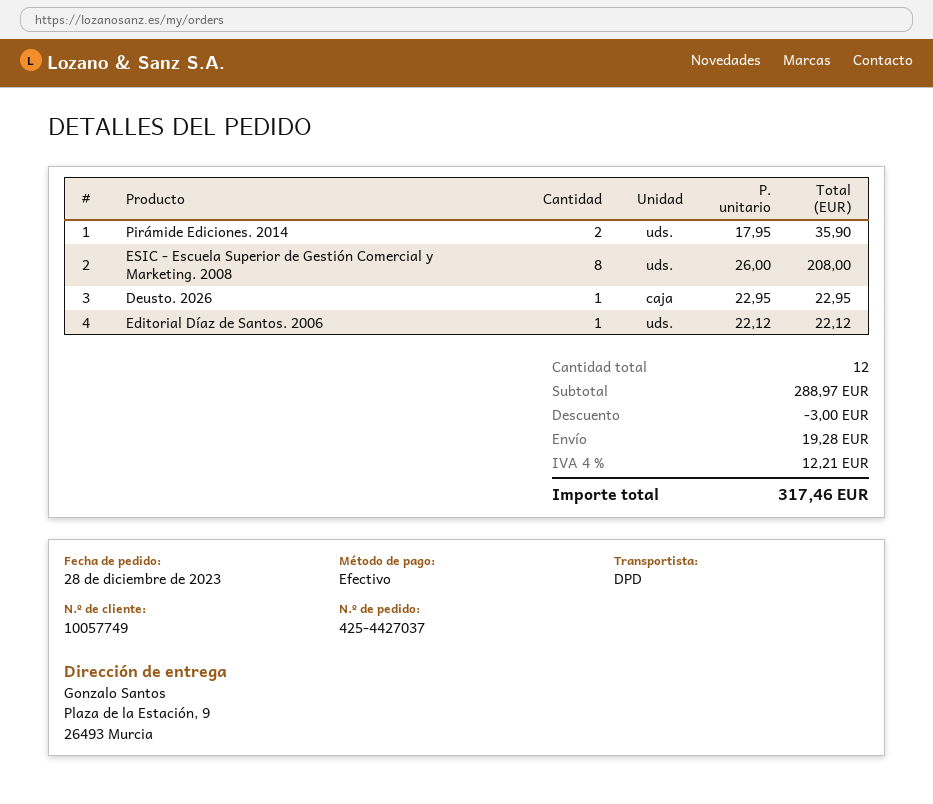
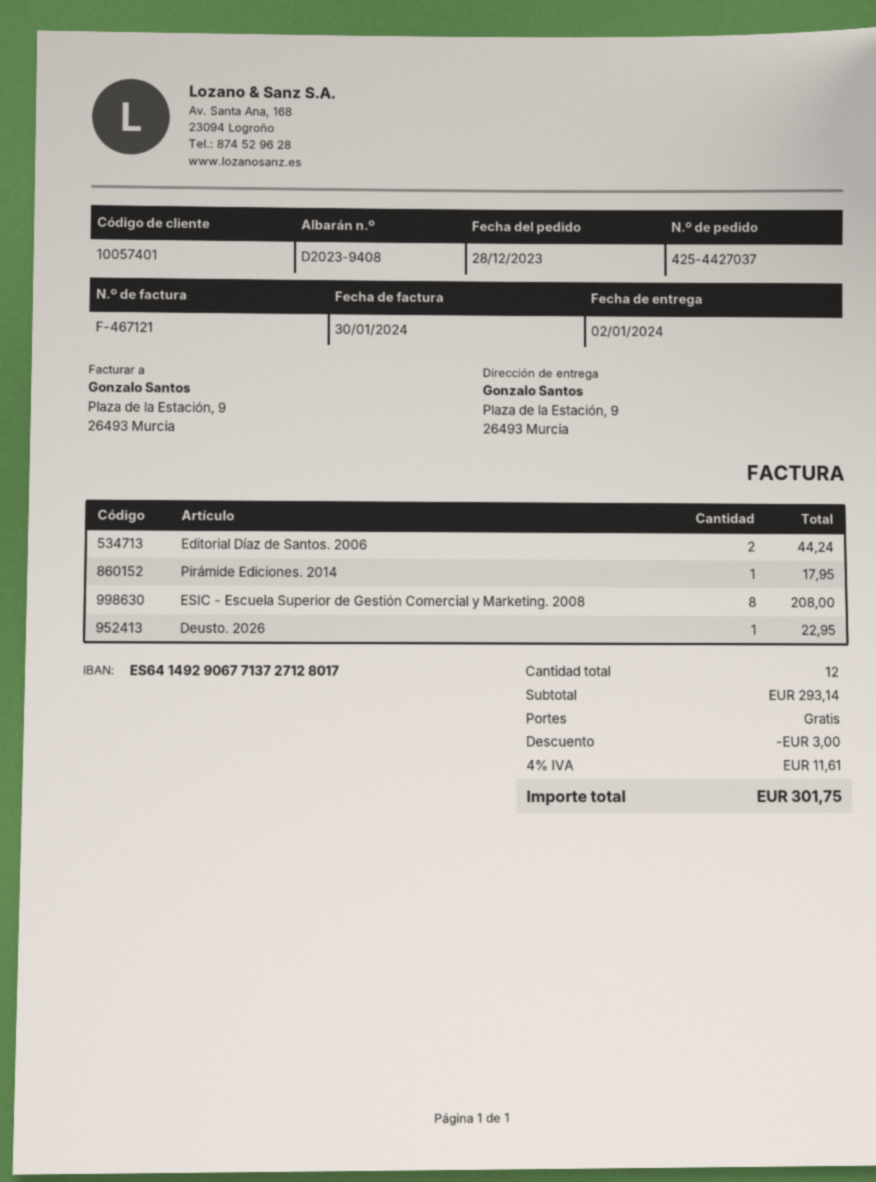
customer number: 10057749 -> 10057401
Pirámide Ediciones. 2014: 2 for 35.90 -> 1 for 17.95
Editorial Díaz de Santos. 2006: 1 for 22.12 -> 2 for 44.24
subtotal: 288.97 -> 293.14
shipping: 19.28 -> 0.00
tax: 4% = 12.21 -> 4% = 11.61
total: 317.46 -> 301.75

